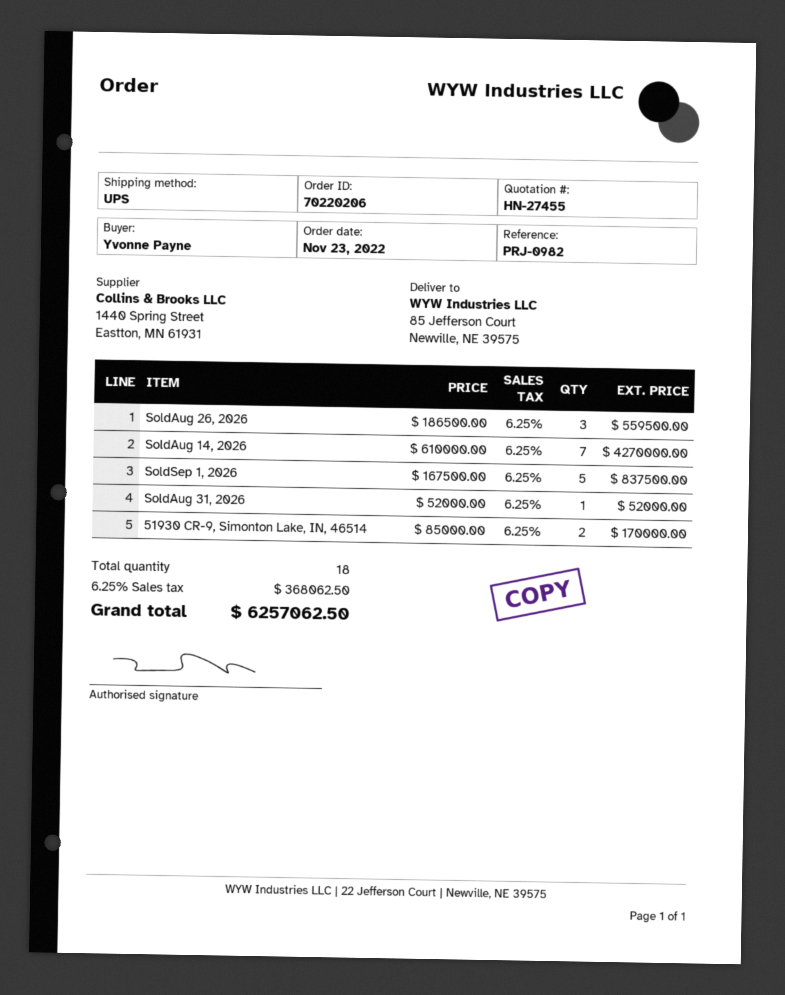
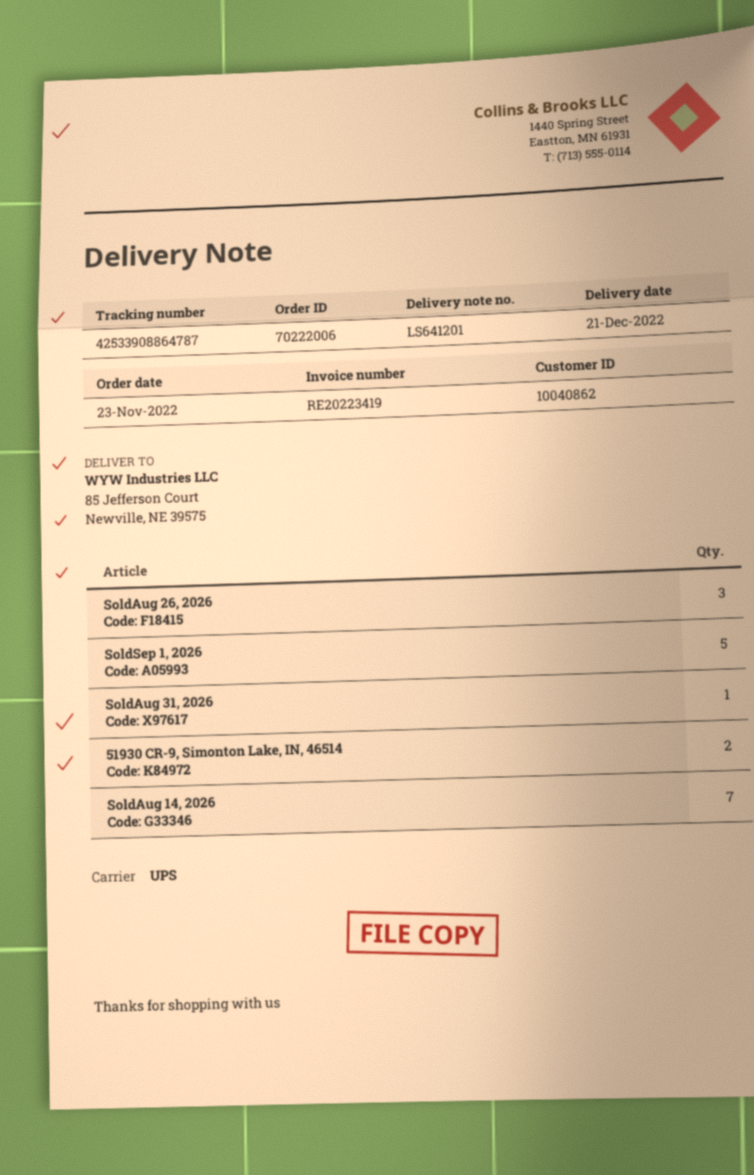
order number: 70220206 -> 70222006

